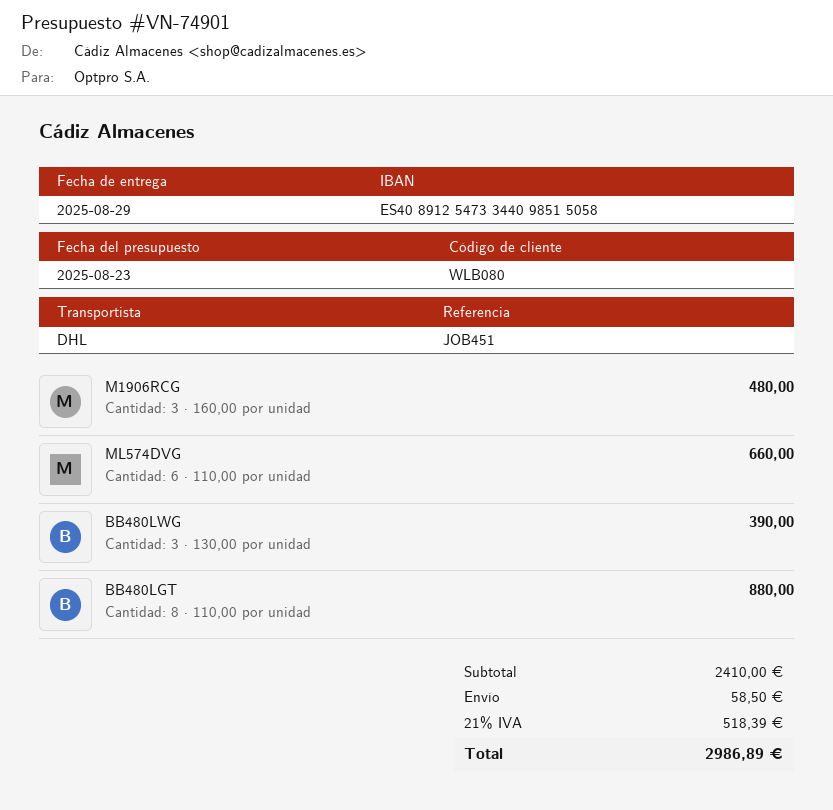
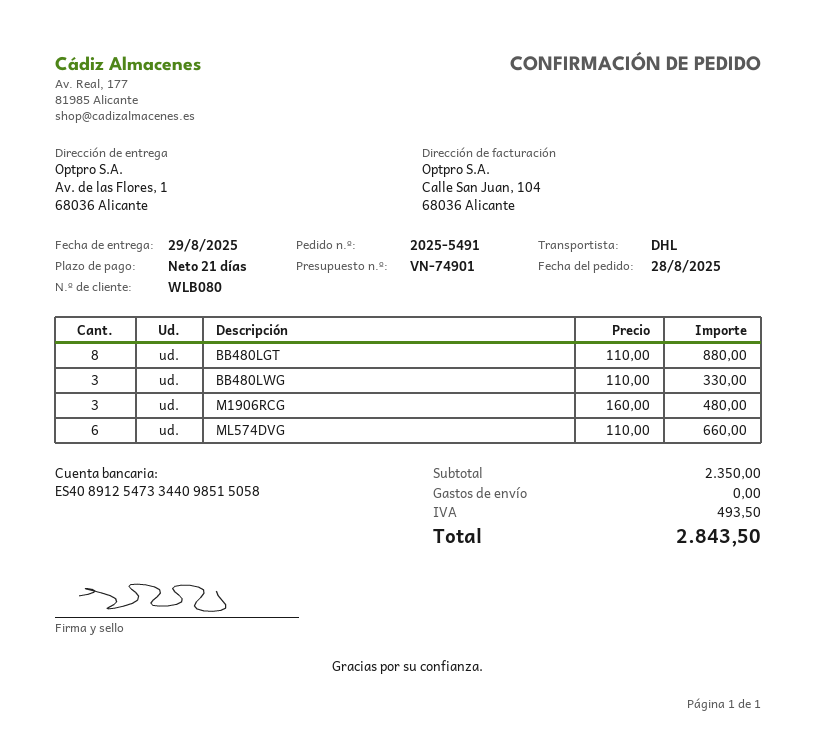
BB480LWG: 3 x 130.00 = 390.00 -> 3 x 110.00 = 330.00
subtotal: 2410.00 -> 2350.00
shipping: 58.50 -> 0.00
tax: 518.39 -> 493.50
total: 2986.89 -> 2843.50

